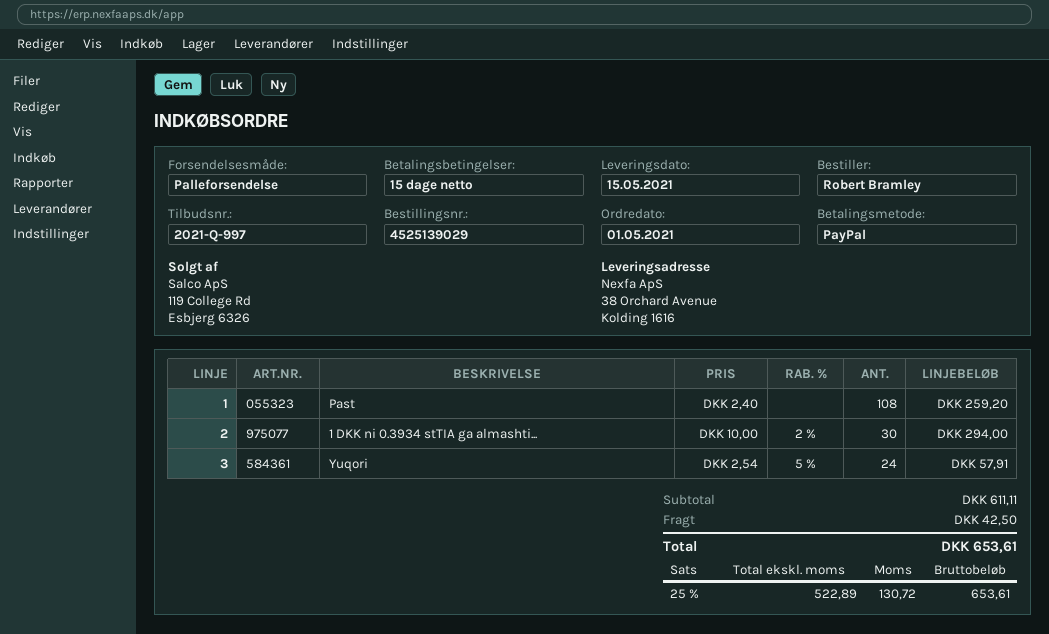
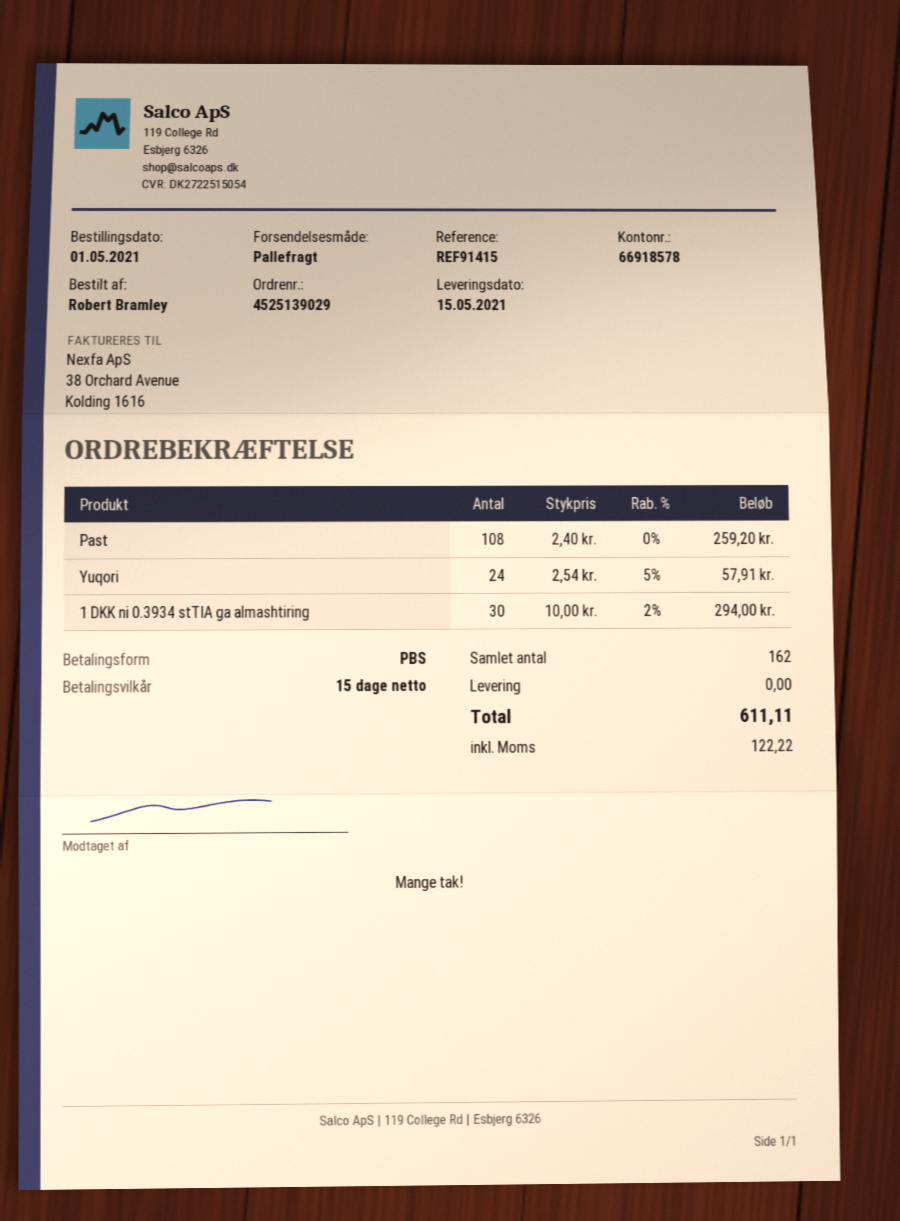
payment method: PayPal -> direct debit
shipping: 42.50 -> 0.00
tax: 130.72 -> 122.22
total: 653.61 -> 611.11

